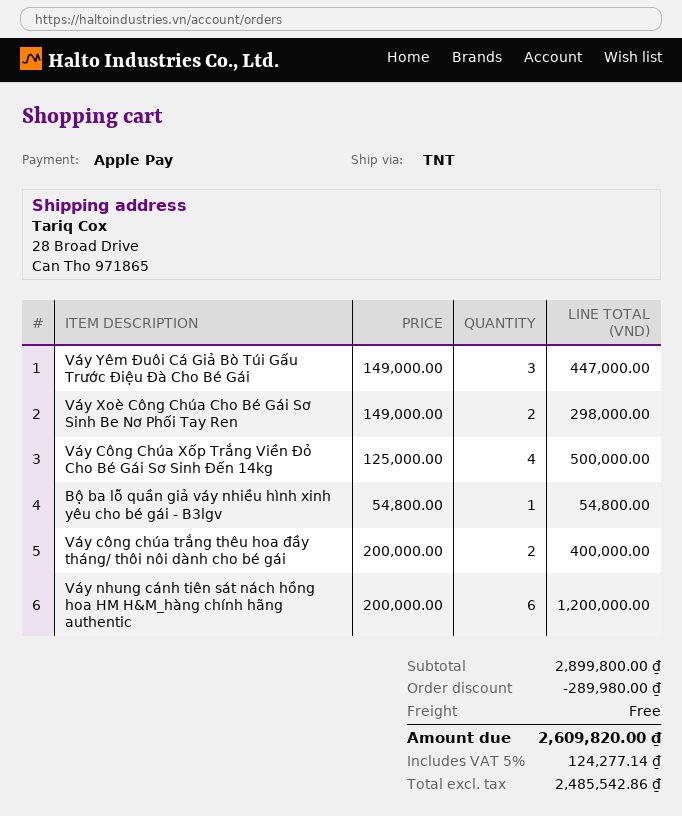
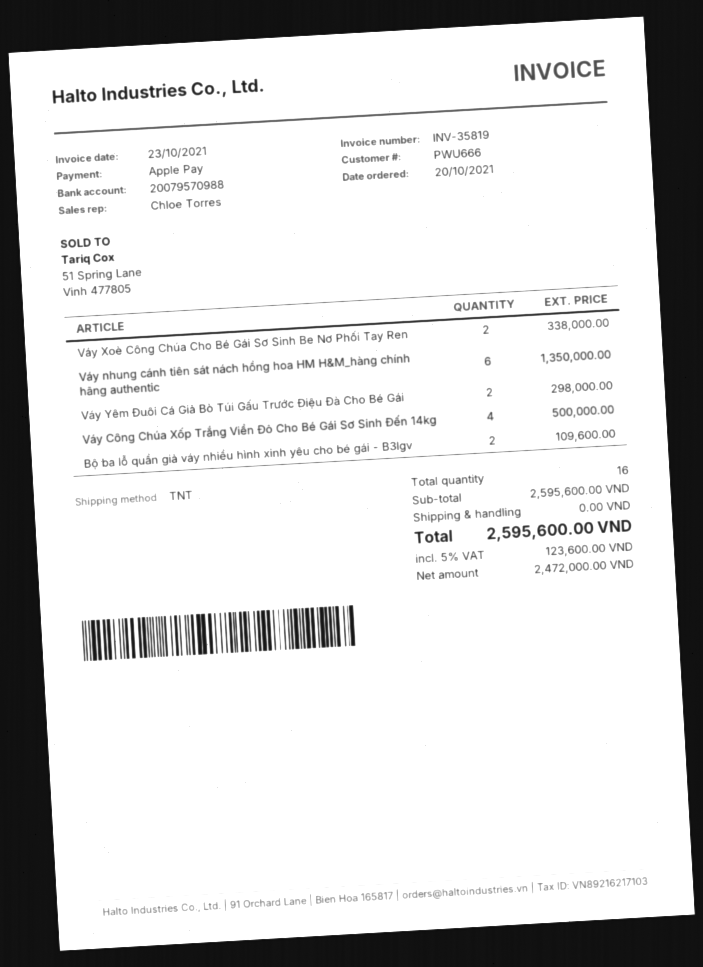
Váy Yêm Đuôi Cá Giả Bò Túi Gấu Trước Điệu Đà Cho Bé Gái: 3 for 447000.00 -> 2 for 298000.00
Váy Xoè Công Chúa Cho Bé Gái Sơ Sinh Be Nơ Phối Tay Ren: 2 for 298000.00 -> 2 for 338000.00
Bộ ba lỗ quần giả váy nhiều hình xinh yêu cho bé gái - B3lgv: 1 for 54800.00 -> 2 for 109600.00
Váy công chúa trắng thêu hoa đầy tháng/ thôi nôi dành cho bé gái: 2 for 400000.00 -> none
Váy nhung cánh tiên sát nách hồng hoa HM H&M_hàng chính hãng authentic: 6 for 1200000.00 -> 6 for 1350000.00
subtotal: 2899800.00 -> 2595600.00
discount: 289980.00 -> none
net: 2485542.86 -> 2472000.00
tax: 5% = 124277.14 -> 5% = 123600.00
total: 2609820.00 -> 2595600.00

